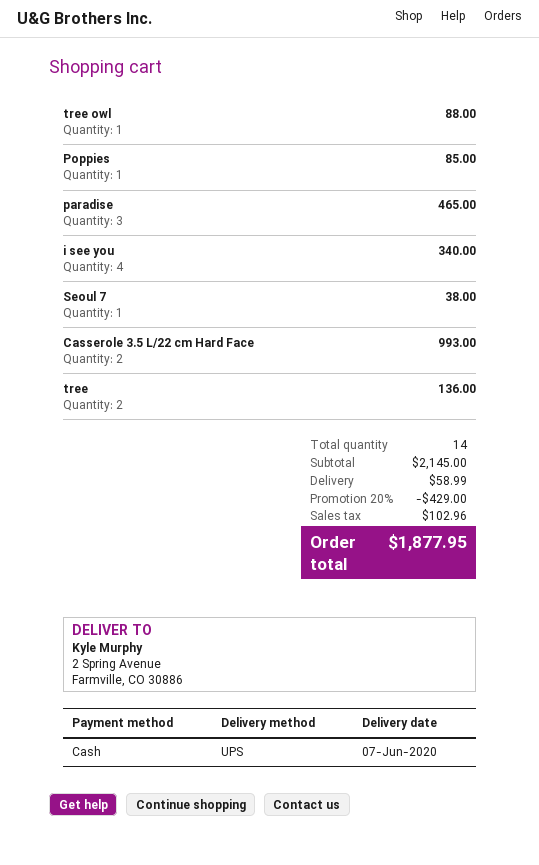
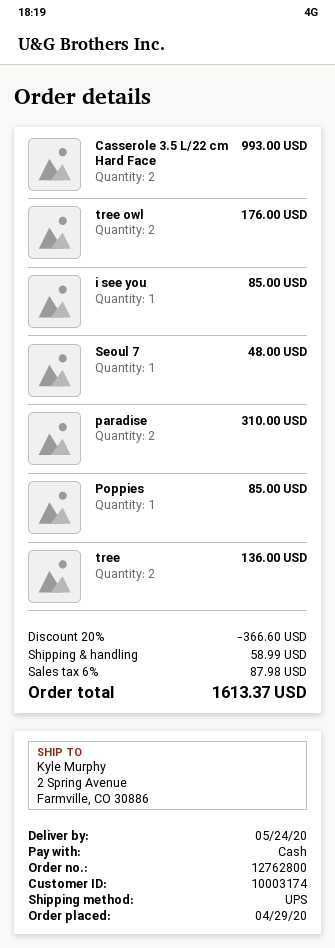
delivery date: 2020-06-07 -> 2020-05-24
tree owl: 1 for 88.00 -> 2 for 176.00
paradise: 3 for 465.00 -> 2 for 310.00
i see you: 4 for 340.00 -> 1 for 85.00
Seoul 7: 1 for 38.00 -> 1 for 48.00
discount: 20% = 429.00 -> 20% = 366.60
tax: 102.96 -> 87.98
total: 1877.95 -> 1613.37

